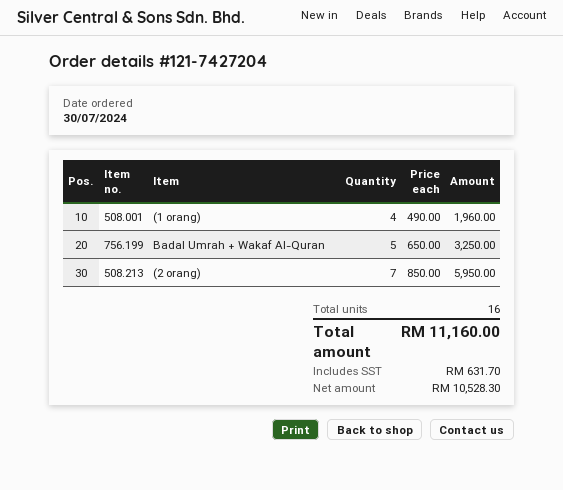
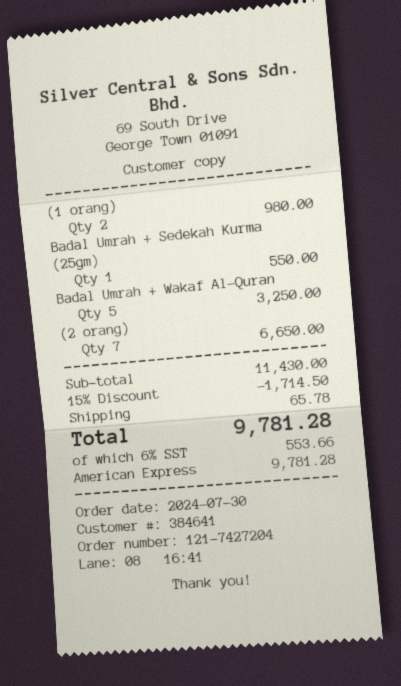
(1 orang): 4 for 1960.00 -> 2 for 980.00
(2 orang): 7 for 5950.00 -> 7 for 6650.00
Badal Umrah + Sedekah Kurma (25gm): none -> 1 for 550.00
discount: none -> 15% = 1714.50
shipping: none -> 65.78
tax: 631.70 -> 553.66
total: 11160.00 -> 9781.28

